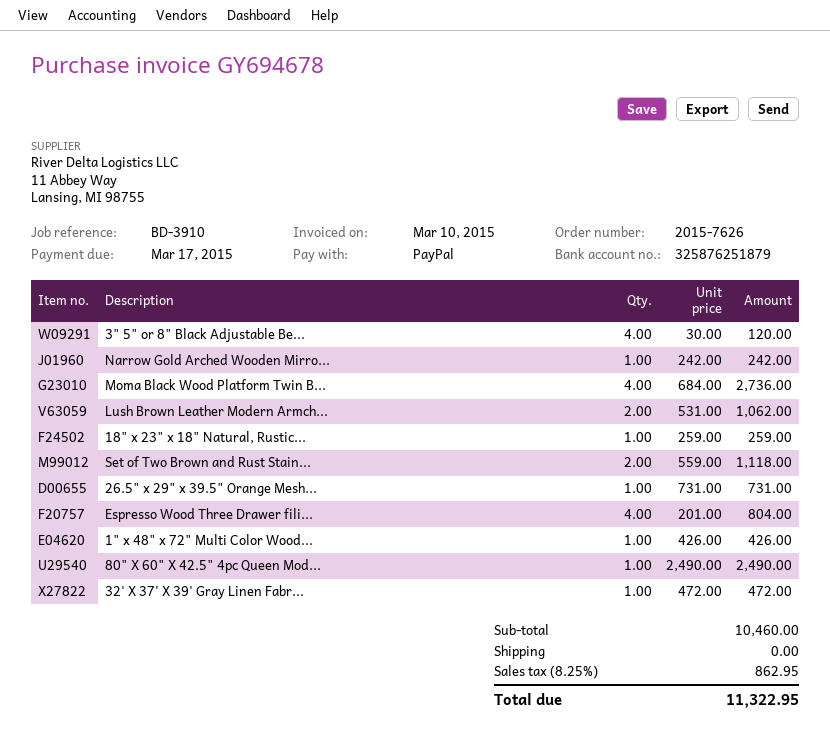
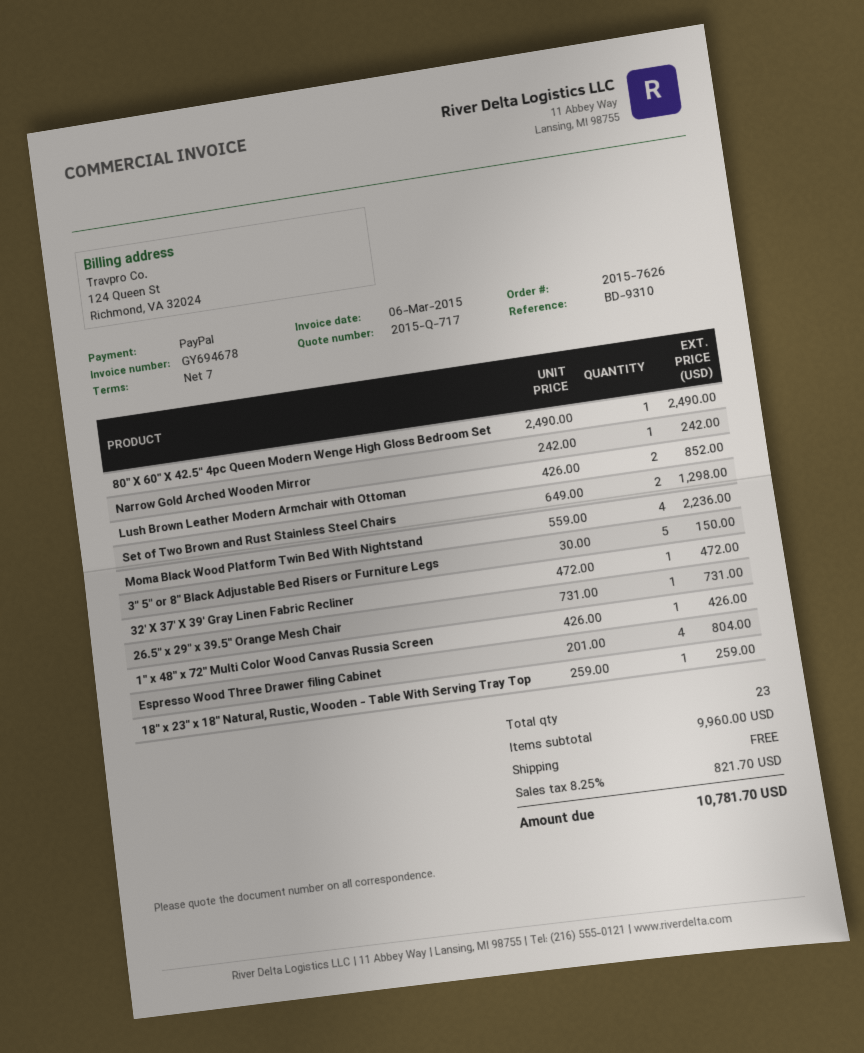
invoice date: 2015-03-10 -> 2015-03-06
reference: BD-3910 -> BD-9310
3" 5" or 8" Black Adjustable Be...: 4 x 30.00 = 120.00 -> 5 x 30.00 = 150.00
Moma Black Wood Platform Twin B...: 4 x 684.00 = 2736.00 -> 4 x 559.00 = 2236.00
Lush Brown Leather Modern Armch...: 2 x 531.00 = 1062.00 -> 2 x 426.00 = 852.00
Set of Two Brown and Rust Stain...: 2 x 559.00 = 1118.00 -> 2 x 649.00 = 1298.00
subtotal: 10460.00 -> 9960.00
tax: 8.25% = 862.95 -> 8.25% = 821.70
total: 11322.95 -> 10781.70

